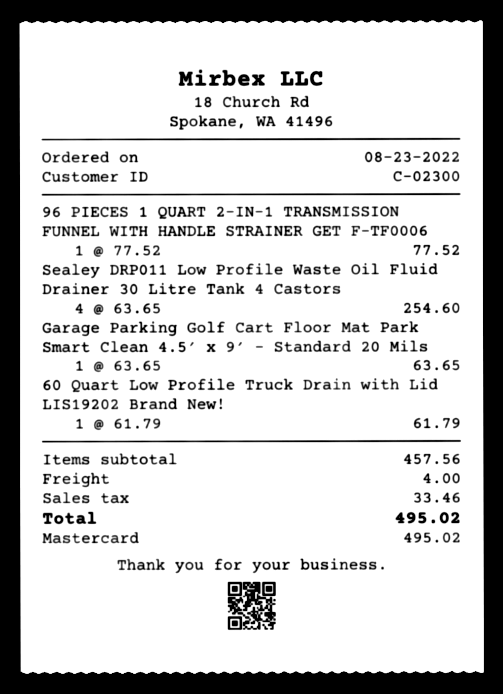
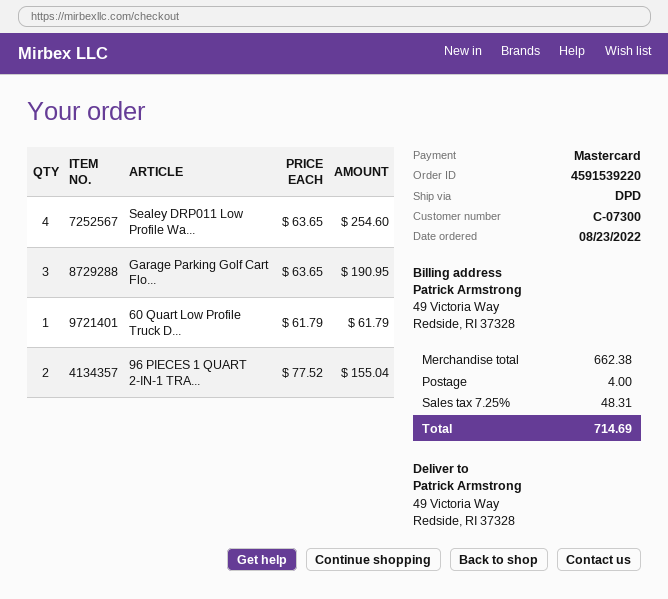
customer number: C-02300 -> C-07300
96 PIECES 1 QUART 2-IN-1 TRANSMISSION FUNNEL WITH HANDLE STRAINER GET F-TF0006: 1 x 77.52 = 77.52 -> 2 x 77.52 = 155.04
Garage Parking Golf Cart Floor Mat Park Smart Clean 4.5′ x 9′ – Standard 20 Mils: 1 x 63.65 = 63.65 -> 3 x 63.65 = 190.95
subtotal: 457.56 -> 662.38
tax: 33.46 -> 48.31
total: 495.02 -> 714.69

